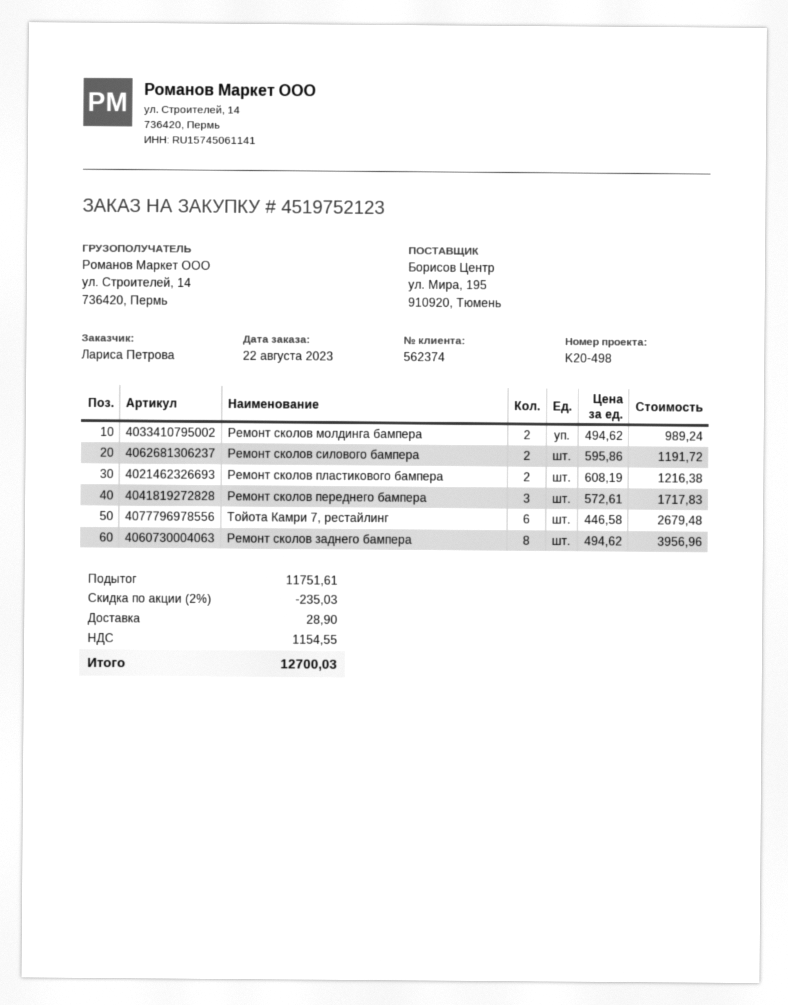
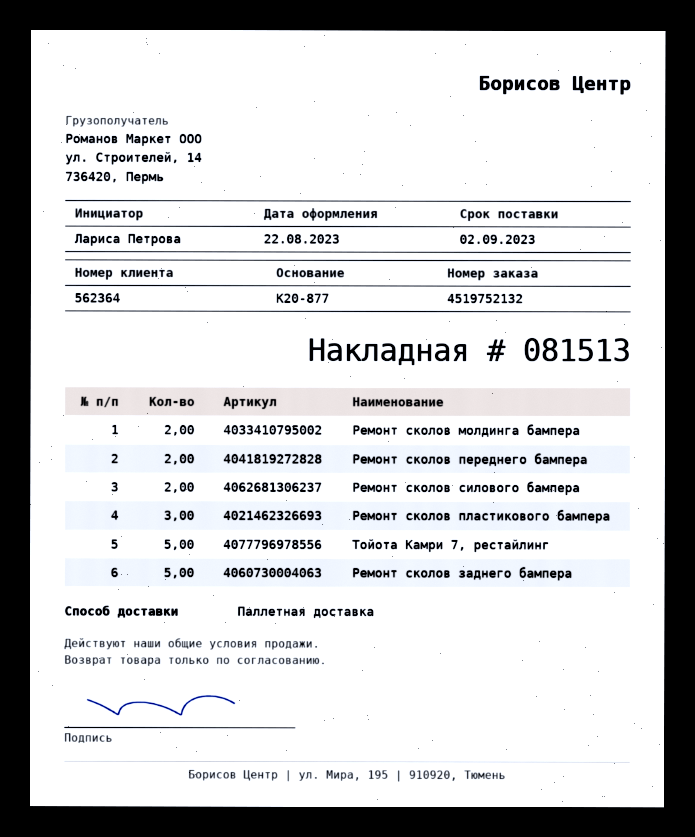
order number: 4519752123 -> 4519752132
customer number: 562374 -> 562364
reference: K20-498 -> K20-877
Ремонт сколов пластикового бампера: 2 -> 3
Ремонт сколов переднего бампера: 3 -> 2
Тойота Камри 7, рестайлинг: 6 -> 5
Ремонт сколов заднего бампера: 8 -> 5

